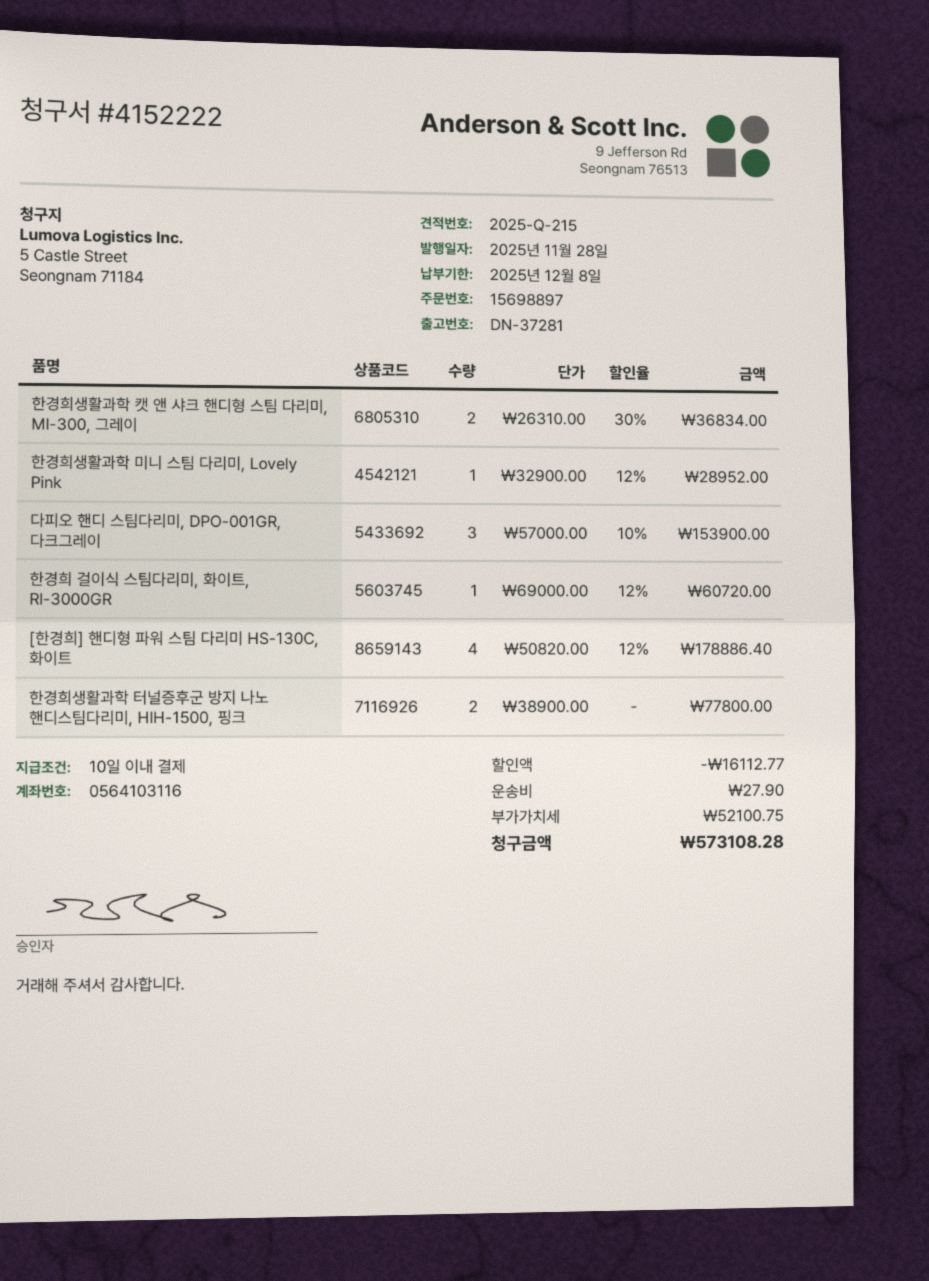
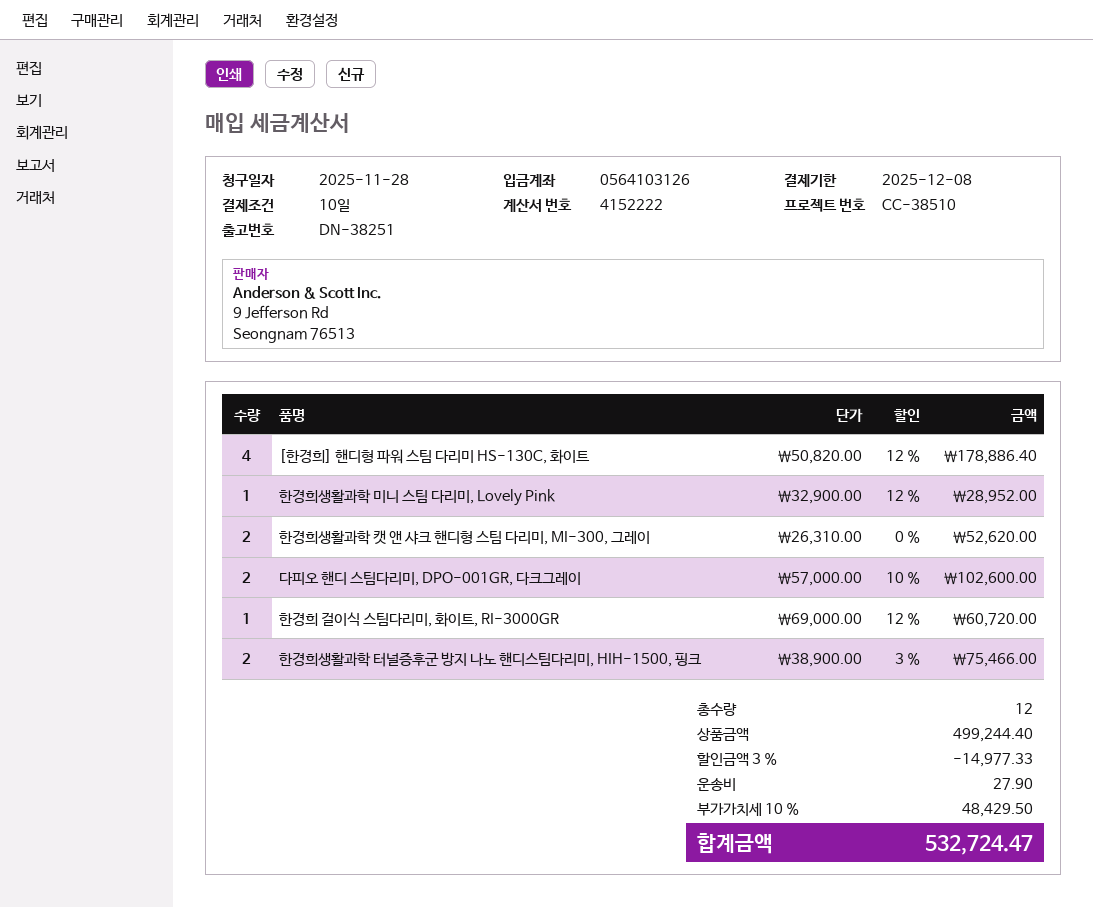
delivery note number: DN-37281 -> DN-38251
bank account: 0564103116 -> 0564103126
한경희생활과학 캣 앤 샤크 핸디형 스팀 다리미, MI-300, 그레이: 2 x 26310.00 - 30% = 36834.00 -> 2 x 26310.00 = 52620.00
다피오 핸디 스팀다리미, DPO-001GR, 다크그레이: 3 x 57000.00 - 10% = 153900.00 -> 2 x 57000.00 - 10% = 102600.00
한경희생활과학 터널증후군 방지 나노 핸디스팀다리미, HIH-1500, 핑크: 2 x 38900.00 = 77800.00 -> 2 x 38900.00 - 3% = 75466.00
discount: 16112.77 -> 14977.33
tax: 52100.75 -> 48429.50
total: 573108.28 -> 532724.47

